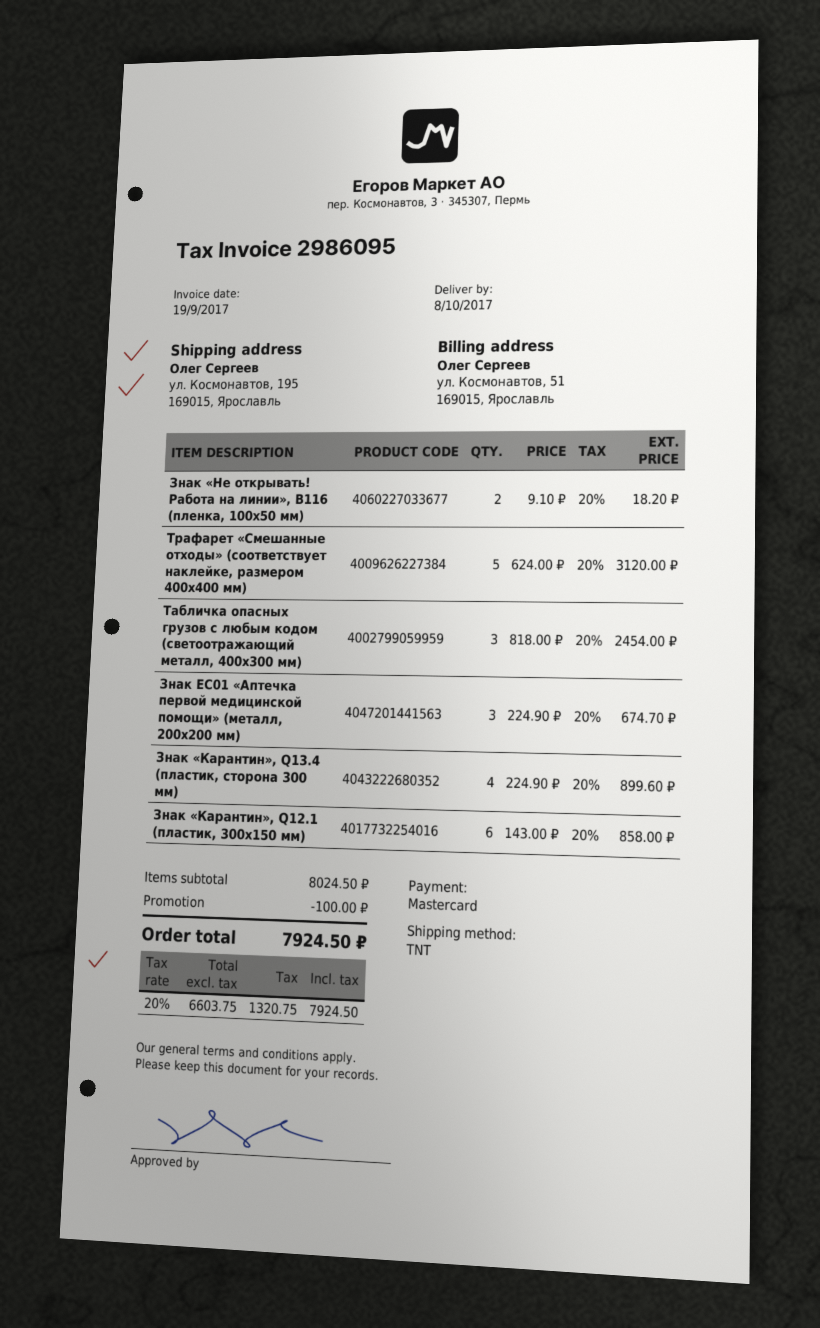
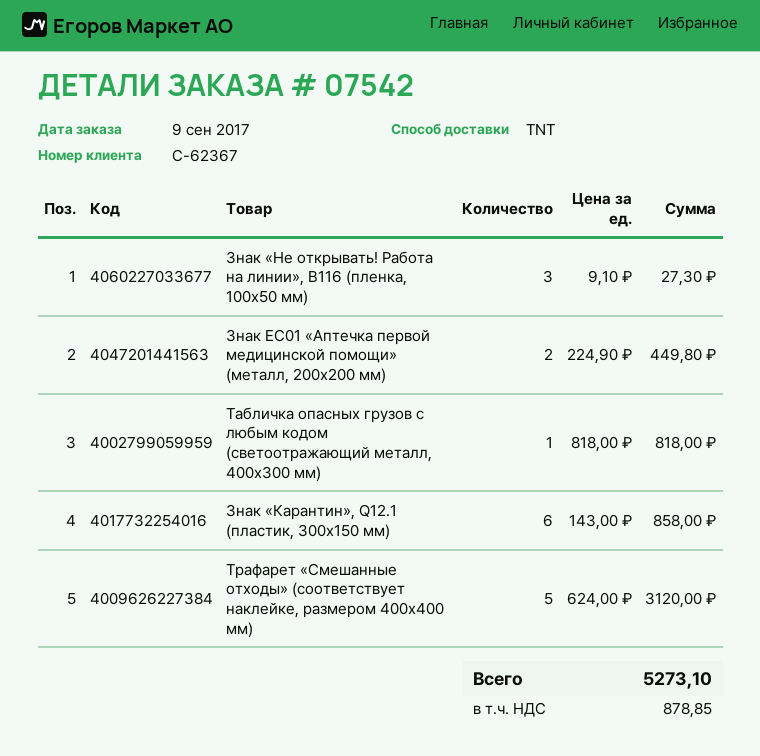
Знак «Не открывать! Работа на линии», B116 (пленка, 100х50 мм): 2 x 9.10 = 18.20 -> 3 x 9.10 = 27.30
Табличка опасных грузов с любым кодом (светоотражающий металл, 400х300 мм): 3 x 818.00 = 2454.00 -> 1 x 818.00 = 818.00
Знак EC01 «Аптечка первой медицинской помощи» (металл, 200х200 мм): 3 x 224.90 = 674.70 -> 2 x 224.90 = 449.80
Знак «Карантин», Q13.4 (пластик, сторона 300 мм): 4 x 224.90 = 899.60 -> none
discount: 100.00 -> none
tax: 1320.75 -> 878.85
total: 7924.50 -> 5273.10

